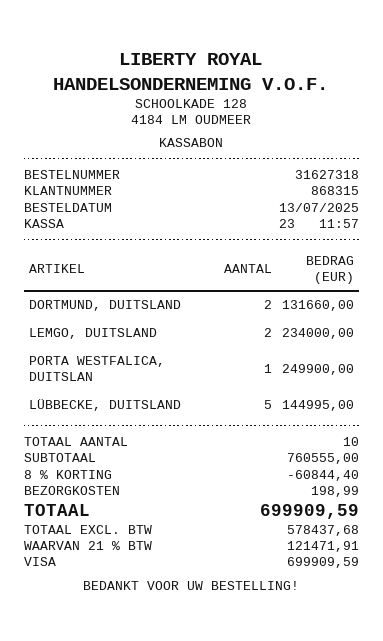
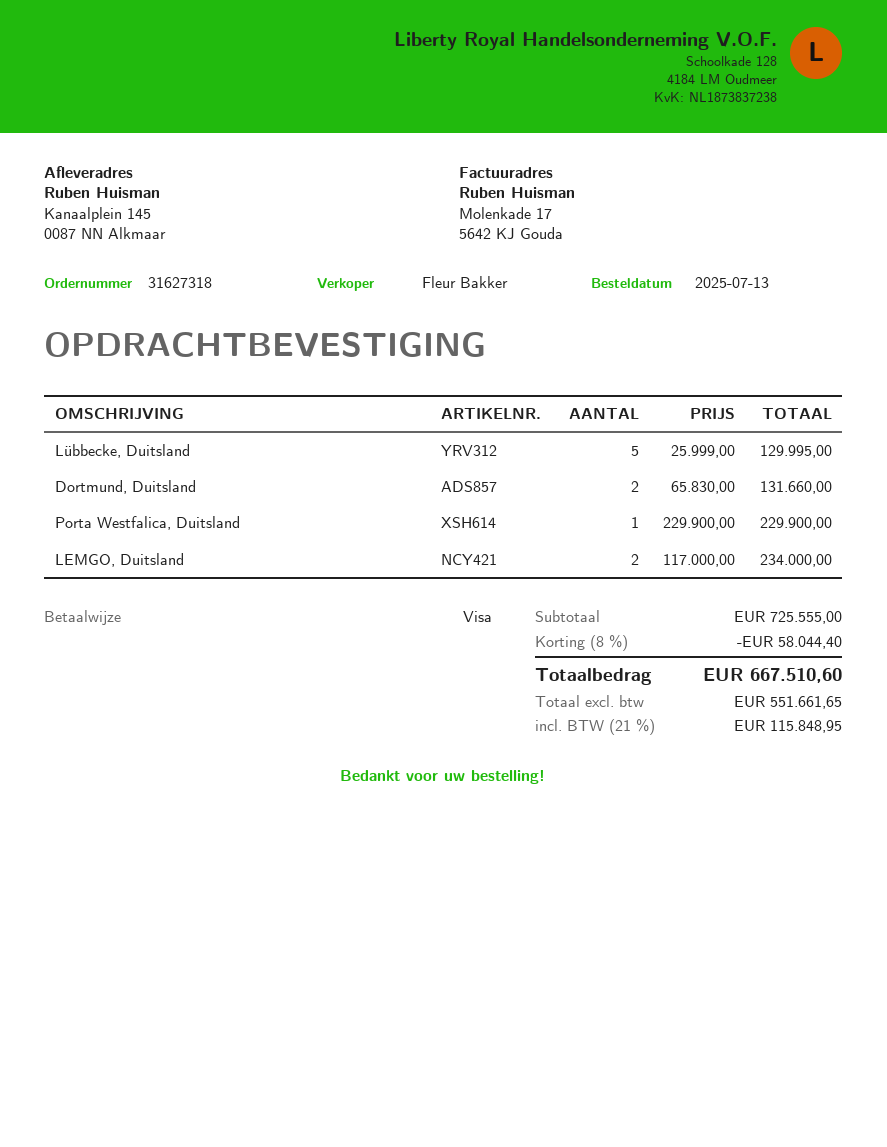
PORTA WESTFALICA, DUITSLAN: 1 for 249900.00 -> 1 for 229900.00
LÜBBECKE, DUITSLAND: 5 for 144995.00 -> 5 for 129995.00
subtotal: 760555.00 -> 725555.00
discount: 8% = 60844.40 -> 8% = 58044.40
shipping: 198.99 -> none
net: 578437.68 -> 551661.65
tax: 21% = 121471.91 -> 21% = 115848.95
total: 699909.59 -> 667510.60

